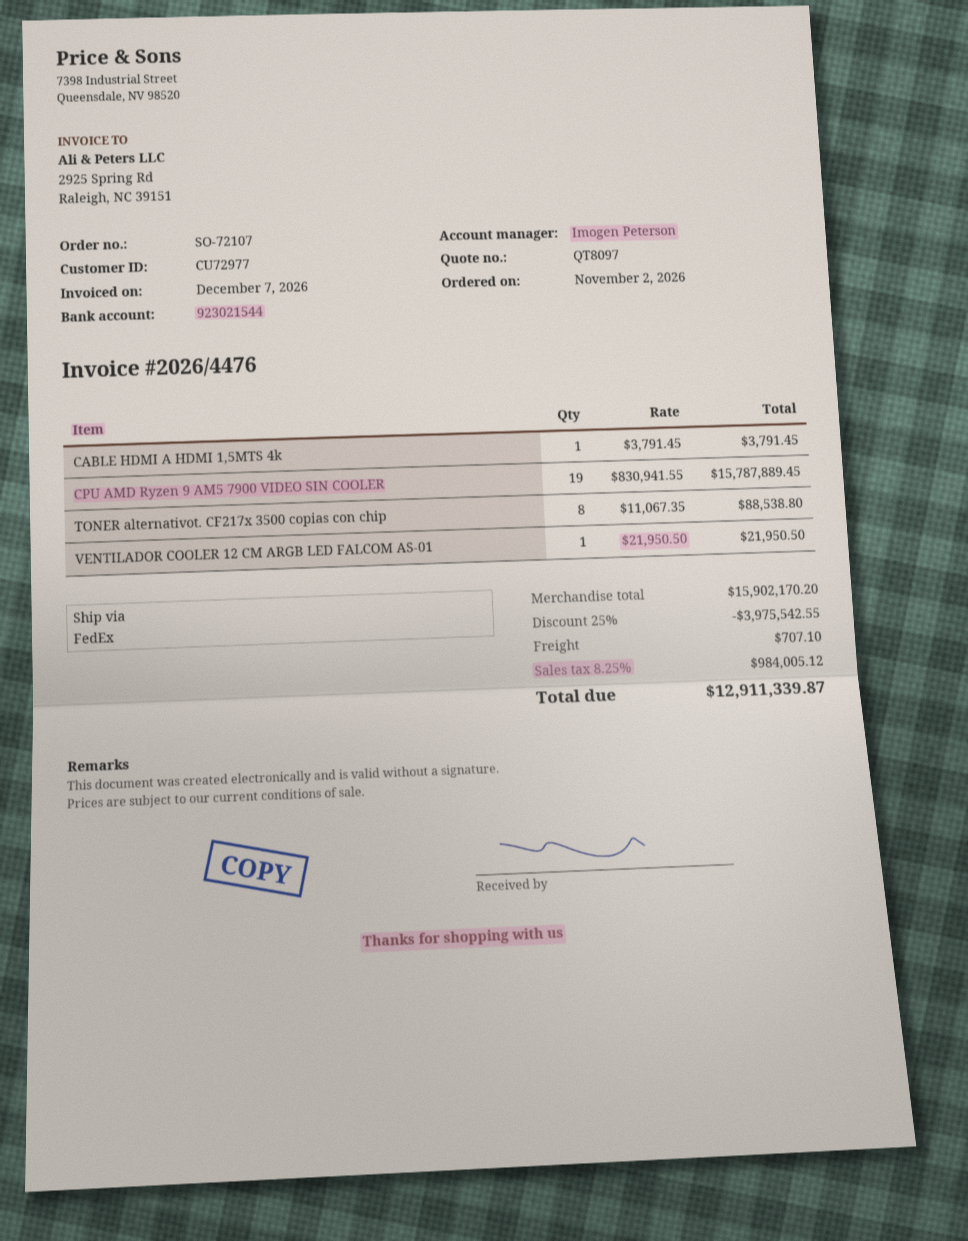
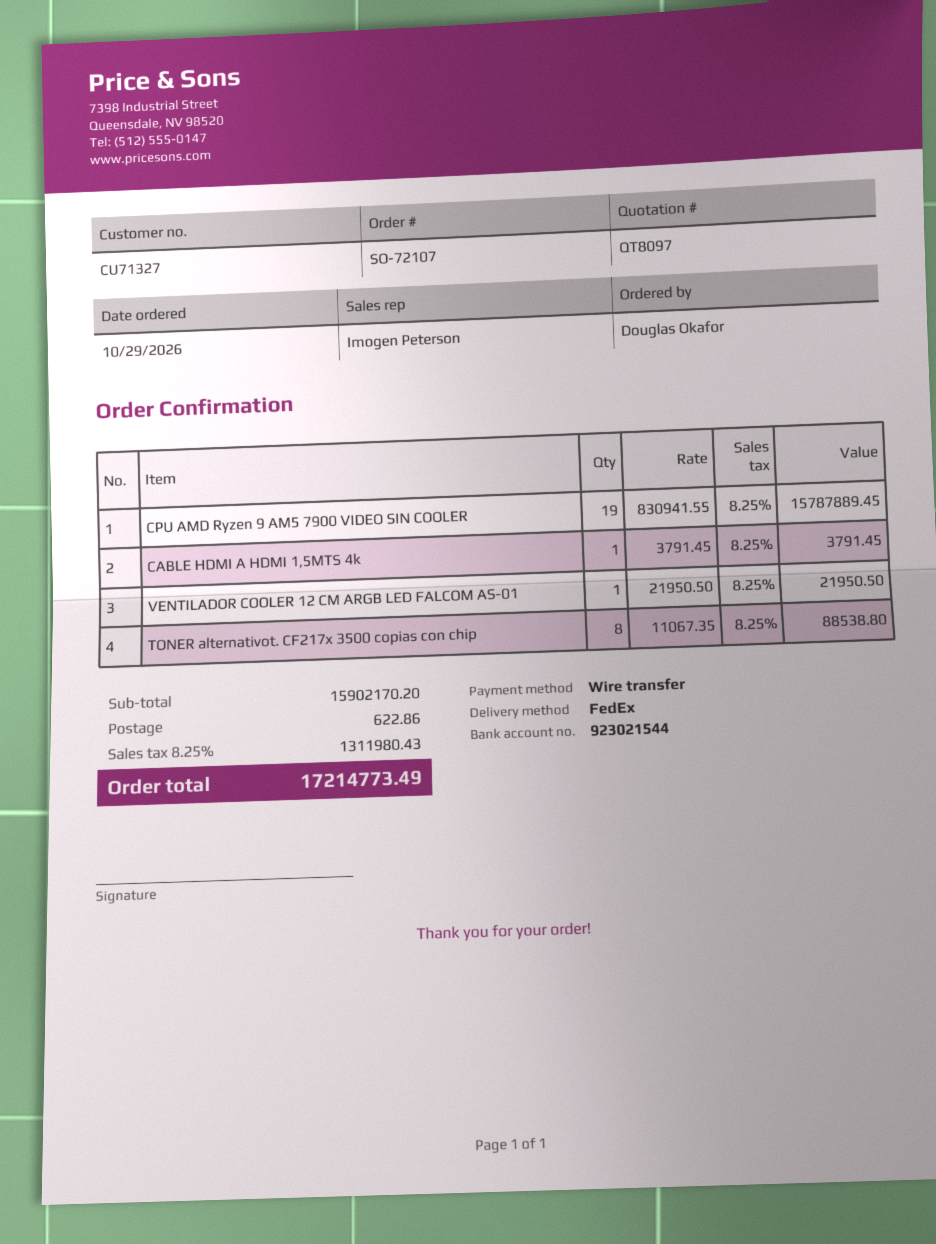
order date: 2026-11-02 -> 2026-10-29
customer number: CU72977 -> CU71327
discount: 25% = 3975542.55 -> none
shipping: 707.10 -> 622.86
tax: 8.25% = 984005.12 -> 8.25% = 1311980.43
total: 12911339.87 -> 17214773.49

